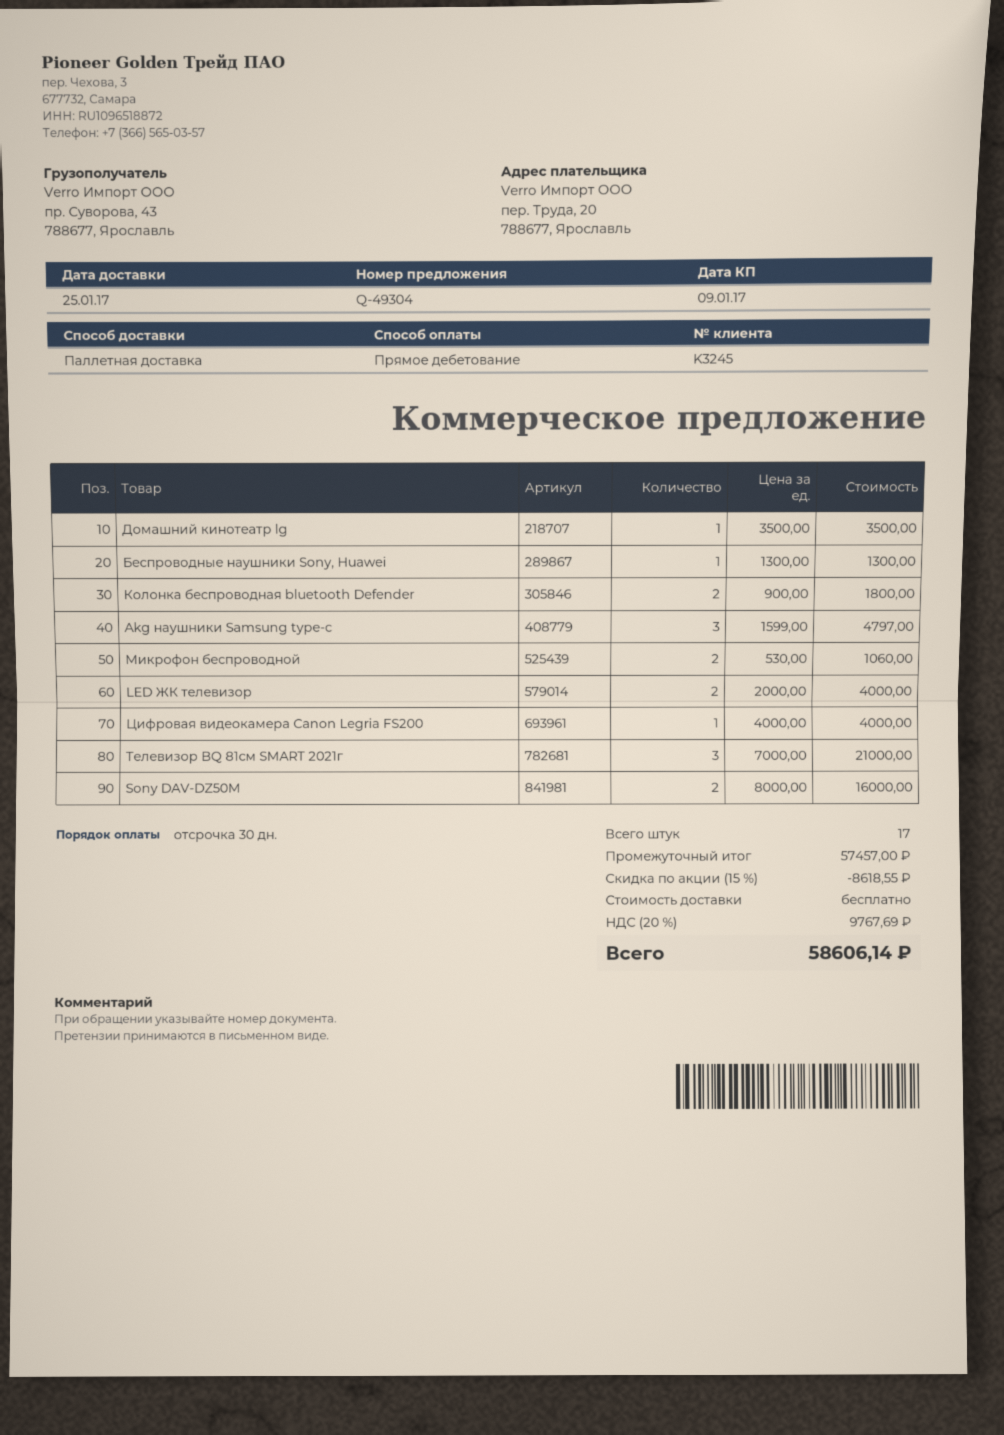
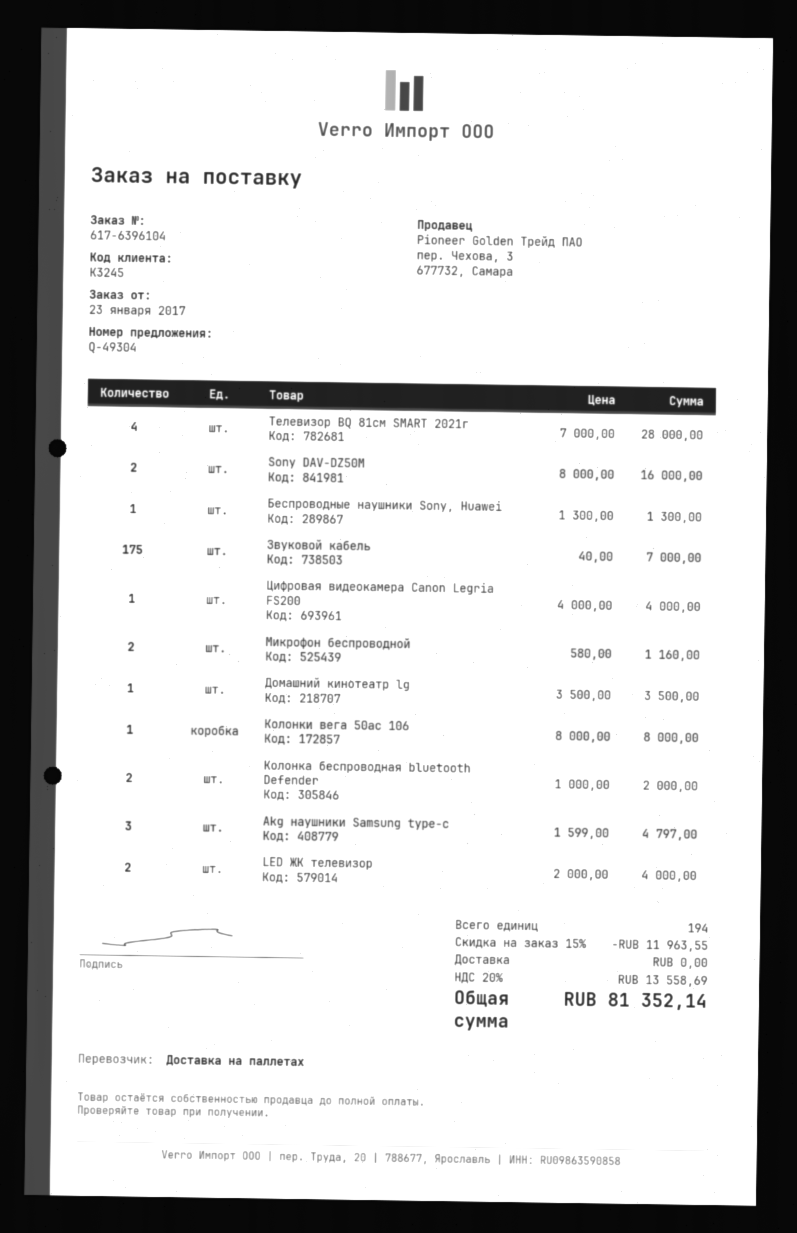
Колонка беспроводная bluetooth Defender: 2 x 900.00 = 1800.00 -> 2 x 1000.00 = 2000.00
Микрофон беспроводной: 2 x 530.00 = 1060.00 -> 2 x 580.00 = 1160.00
Телевизор BQ 81см SMART 2021г: 3 x 7000.00 = 21000.00 -> 4 x 7000.00 = 28000.00
Звуковой кабель: none -> 175 x 40.00 = 7000.00
Колонки вега 50ас 106: none -> 1 x 8000.00 = 8000.00
total quantity: 17 -> 194
discount: 15% = 8618.55 -> 15% = 11963.55
tax: 20% = 9767.69 -> 20% = 13558.69
total: 58606.14 -> 81352.14

